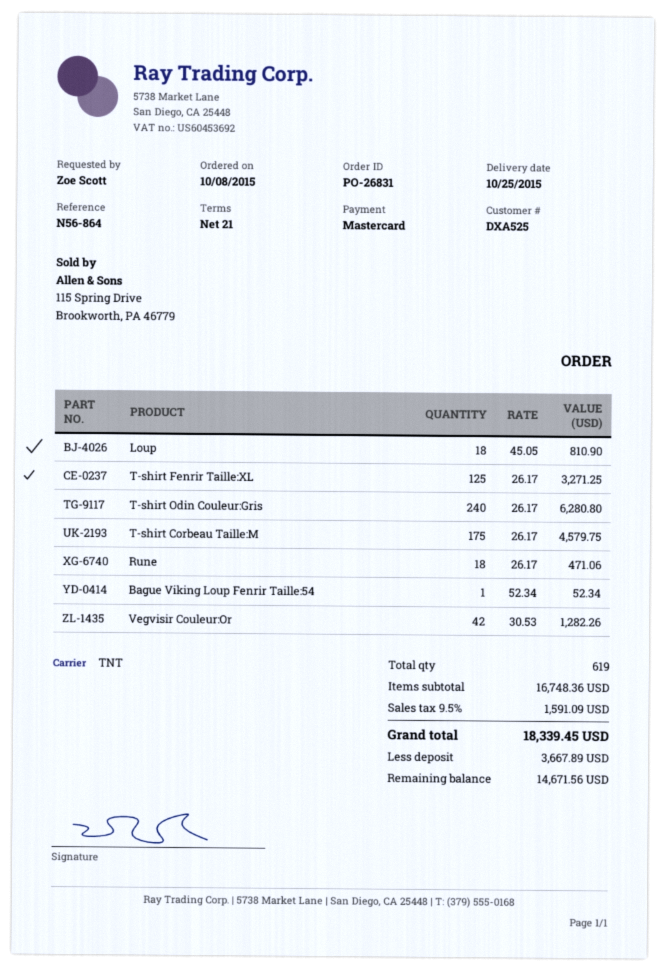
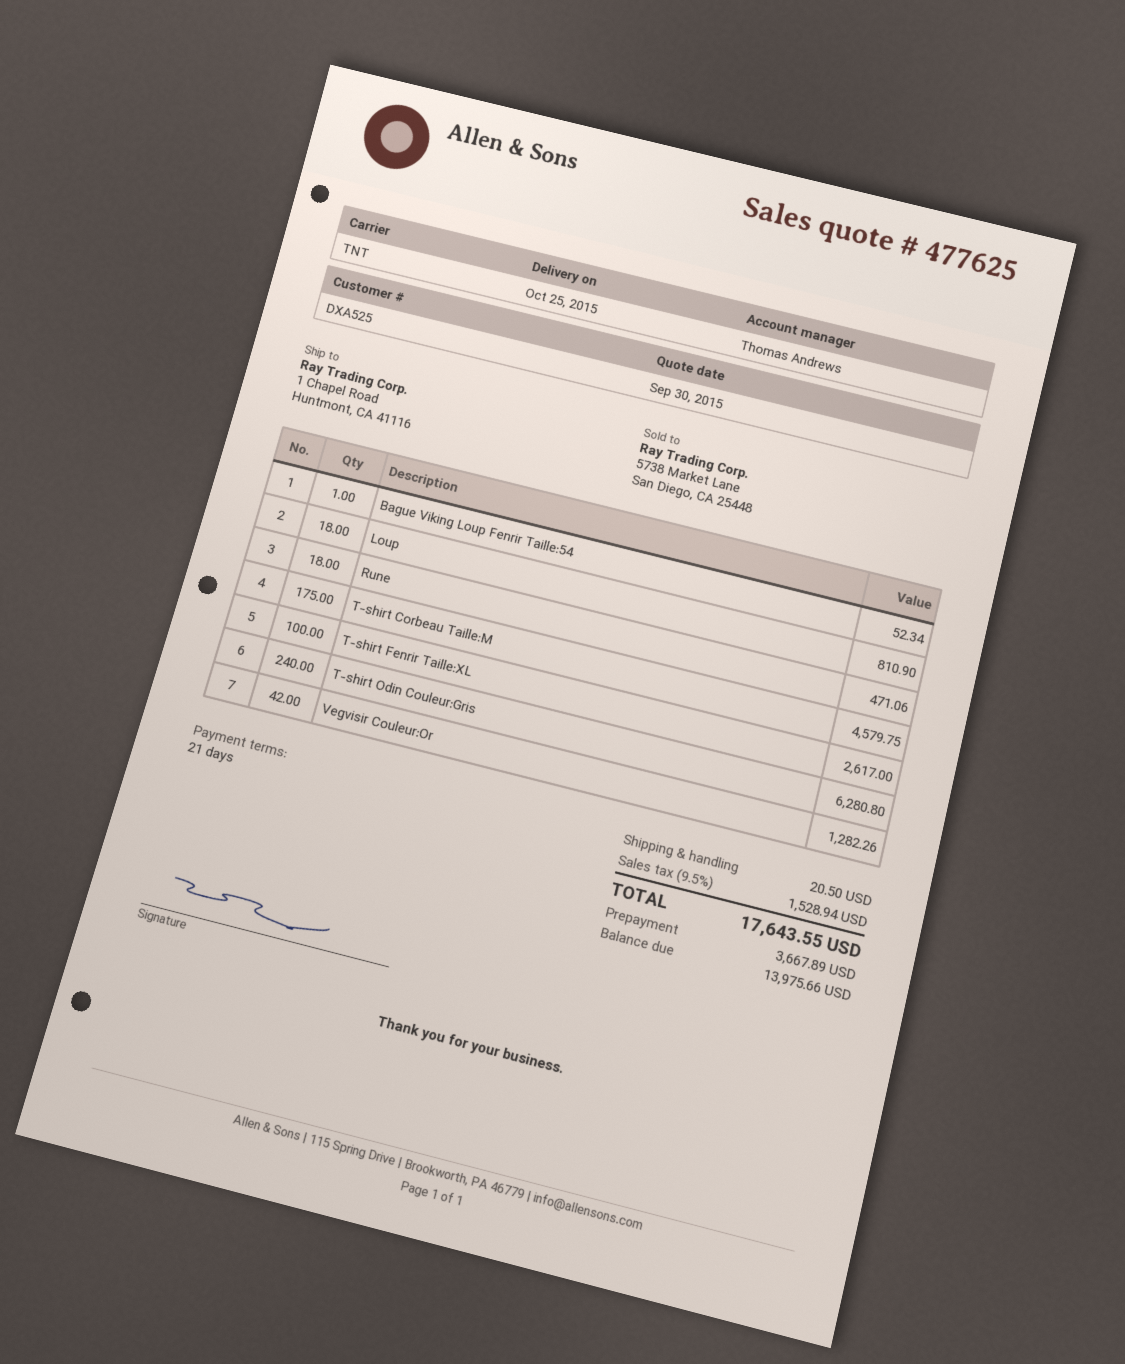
T-shirt Fenrir Taille:XL: 125 for 3271.25 -> 100 for 2617.00
shipping: none -> 20.50
tax: 9.5% = 1591.09 -> 9.5% = 1528.94
total: 18339.45 -> 17643.55
balance: 14671.56 -> 13975.66

